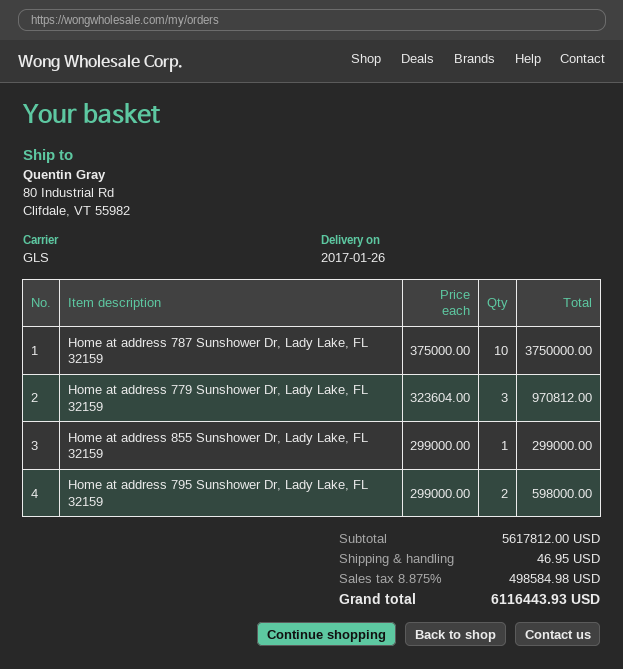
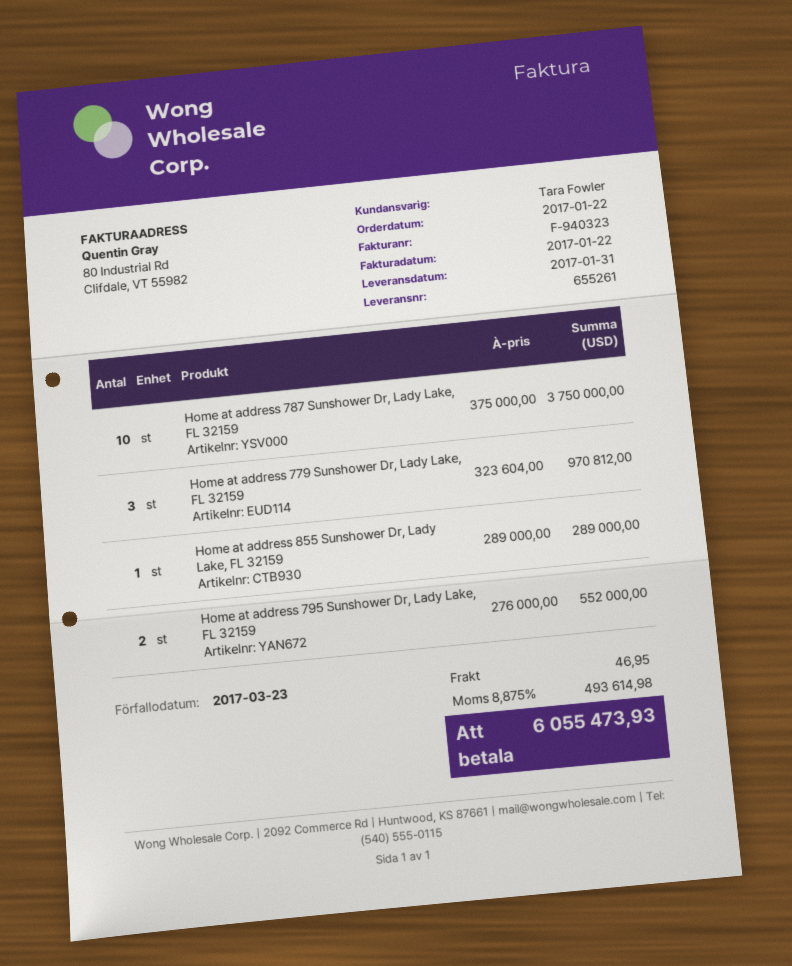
delivery date: 2017-01-26 -> 2017-01-31
Home at address 855 Sunshower Dr, Lady Lake, FL 32159: 1 x 299000.00 = 299000.00 -> 1 x 289000.00 = 289000.00
Home at address 795 Sunshower Dr, Lady Lake, FL 32159: 2 x 299000.00 = 598000.00 -> 2 x 276000.00 = 552000.00
tax: 8.875% = 498584.98 -> 8.875% = 493614.98
total: 6116443.93 -> 6055473.93

